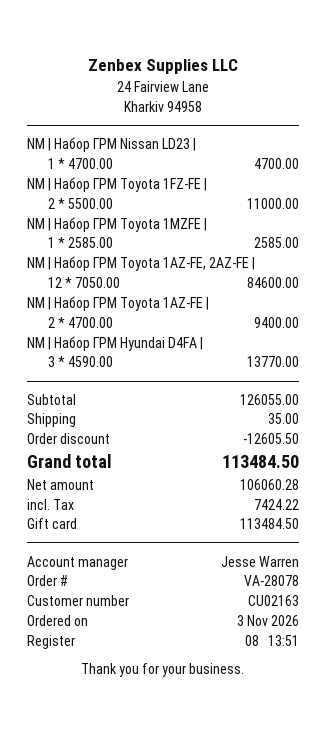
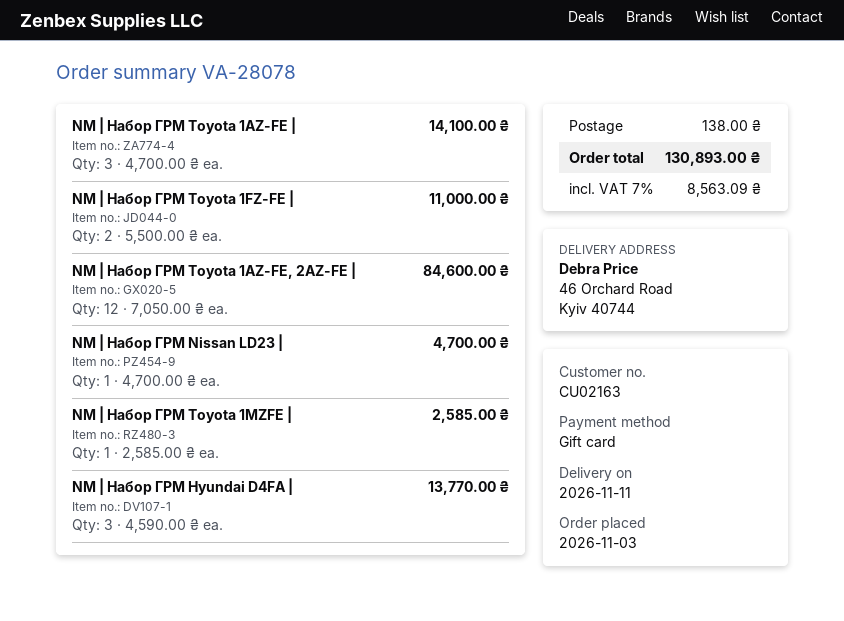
NM | Набор ГРМ Toyota 1AZ-FE |: 2 x 4700.00 = 9400.00 -> 3 x 4700.00 = 14100.00
discount: 12605.50 -> none
shipping: 35.00 -> 138.00
tax: 7424.22 -> 8563.09
total: 113484.50 -> 130893.00

